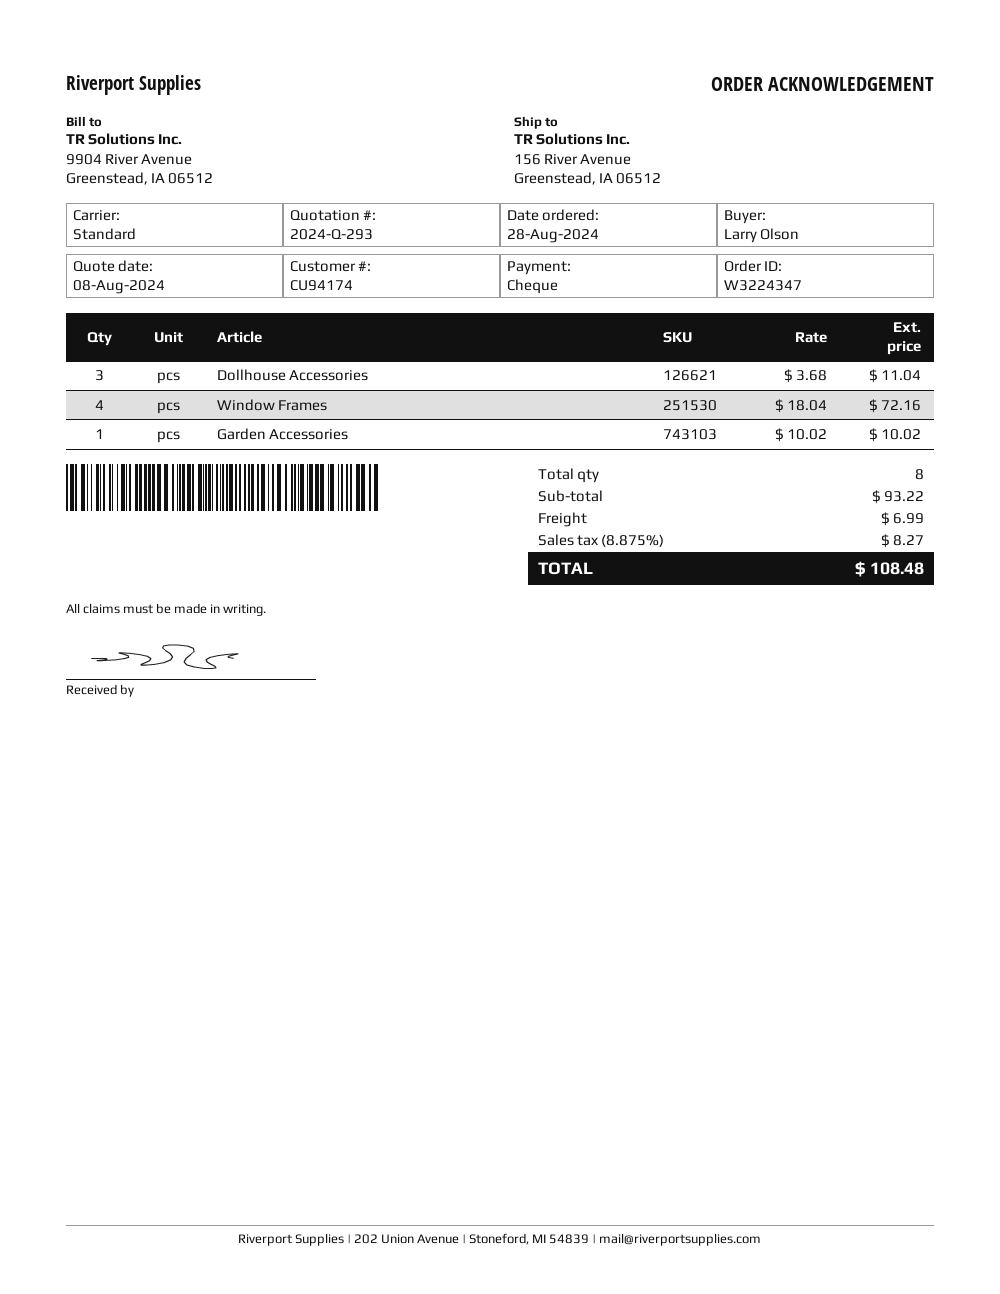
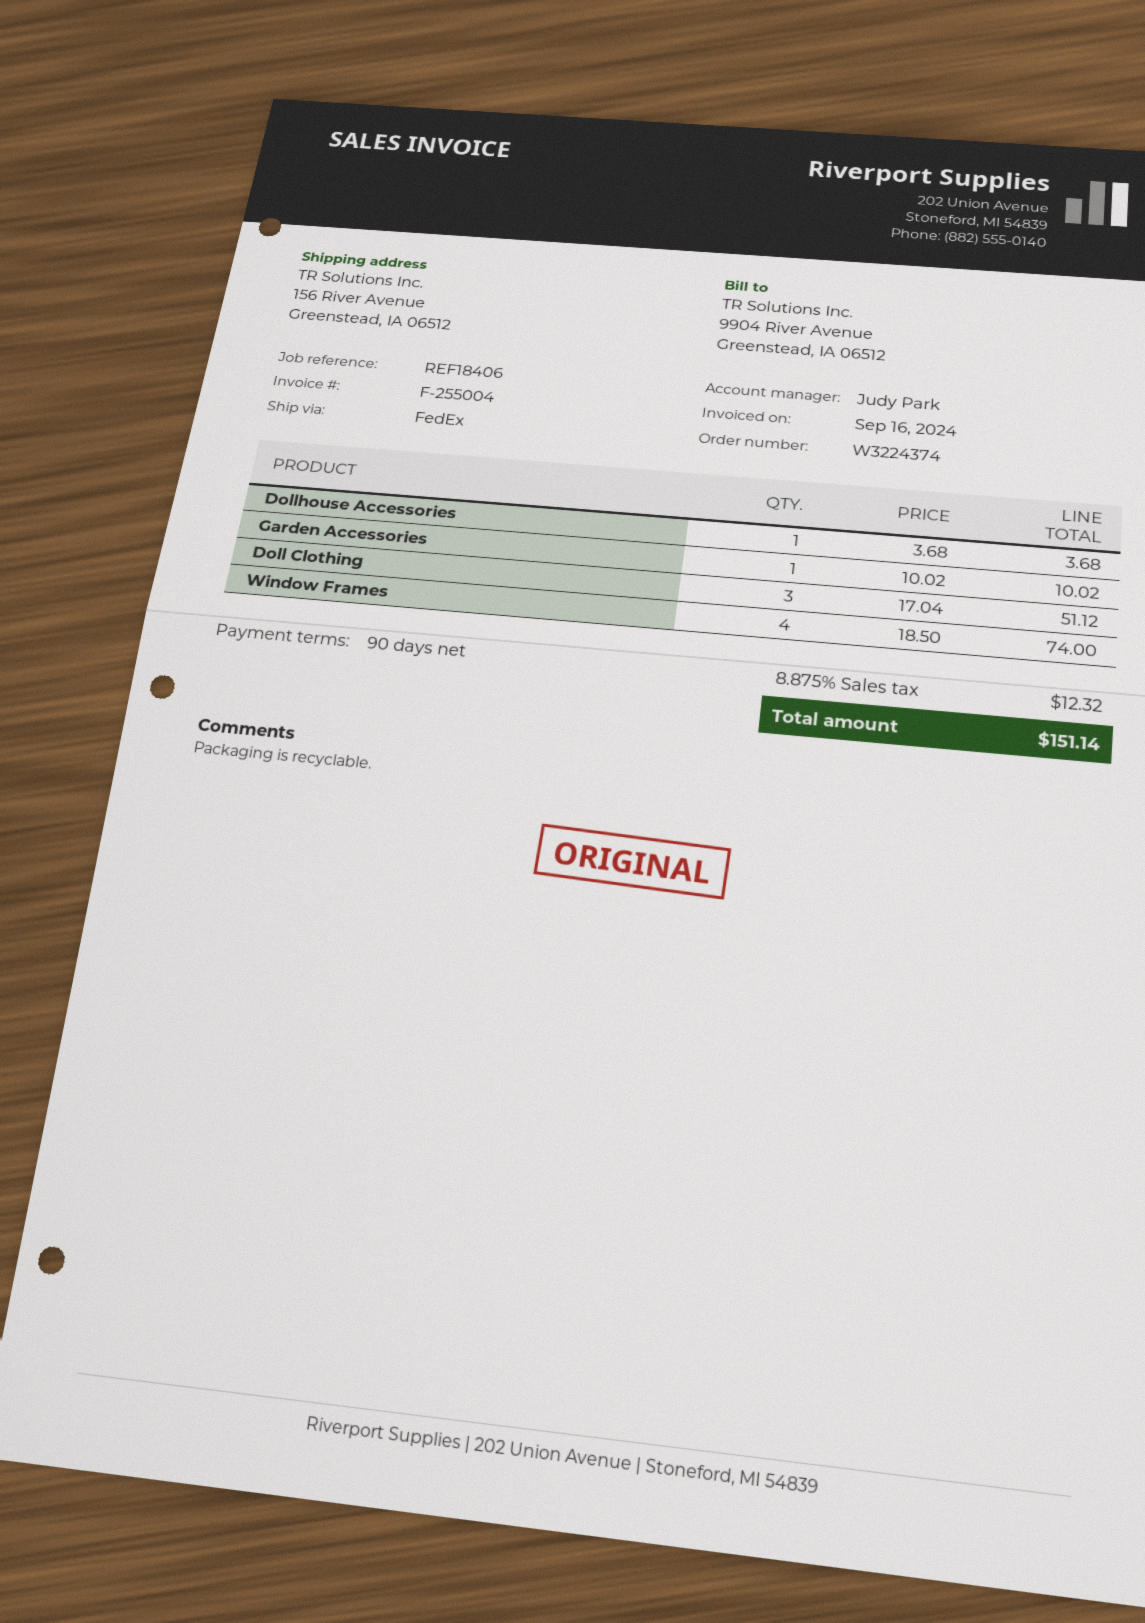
order number: W3224347 -> W3224374
shipping method: standard -> FedEx
Dollhouse Accessories: 3 x 3.68 = 11.04 -> 1 x 3.68 = 3.68
Window Frames: 4 x 18.04 = 72.16 -> 4 x 18.50 = 74.00
Doll Clothing: none -> 3 x 17.04 = 51.12
shipping: 6.99 -> none
tax: 8.875% = 8.27 -> 8.875% = 12.32
total: 108.48 -> 151.14

